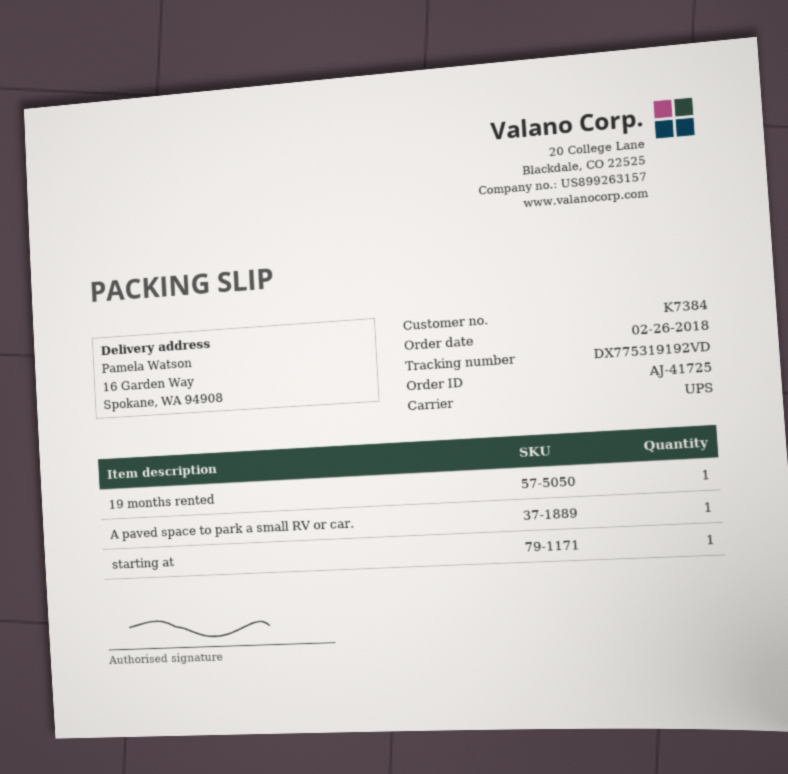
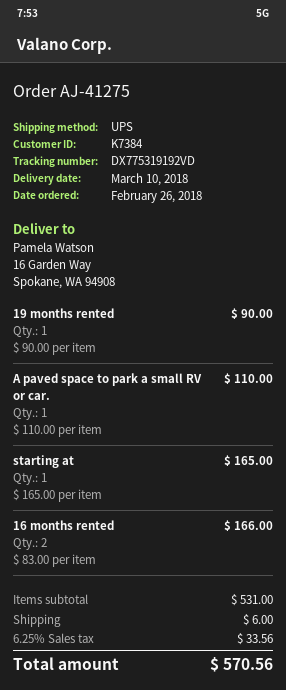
order number: AJ-41725 -> AJ-41275
16 months rented: none -> 2

